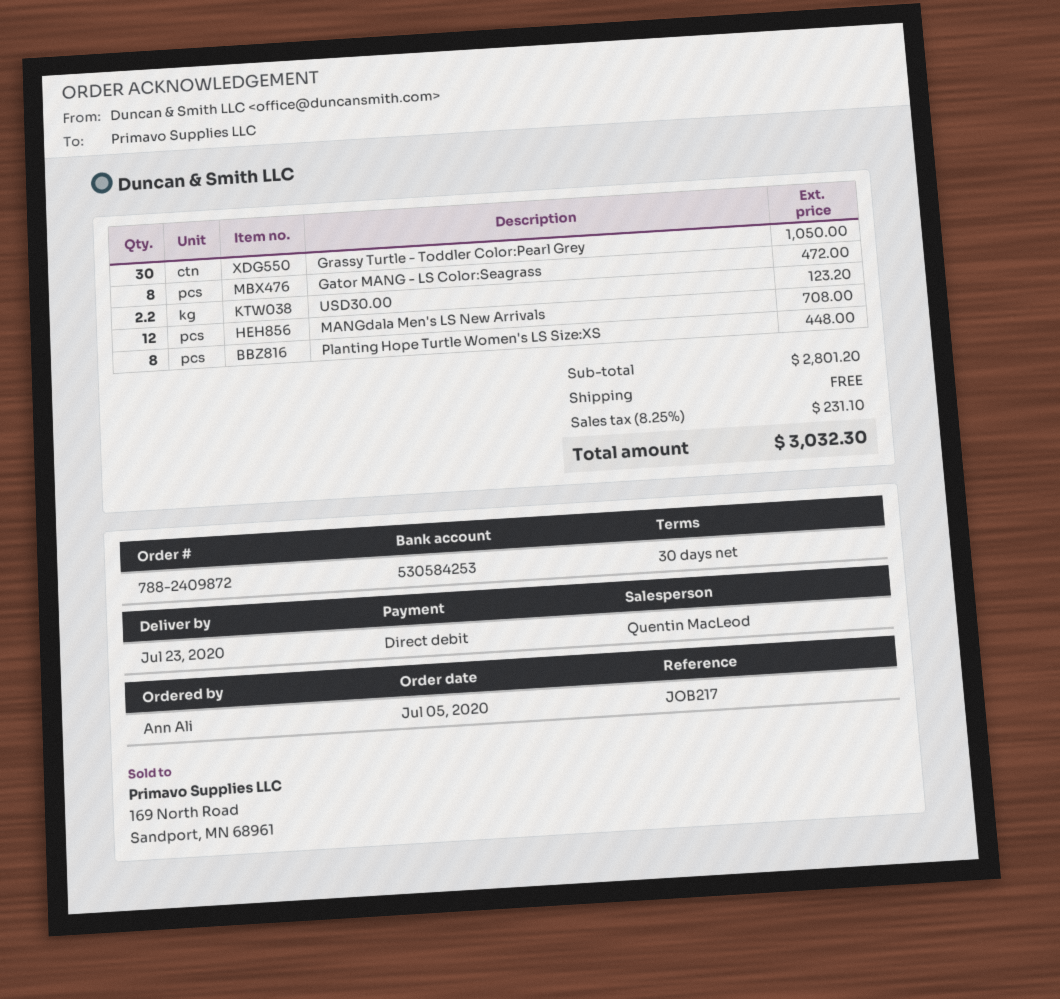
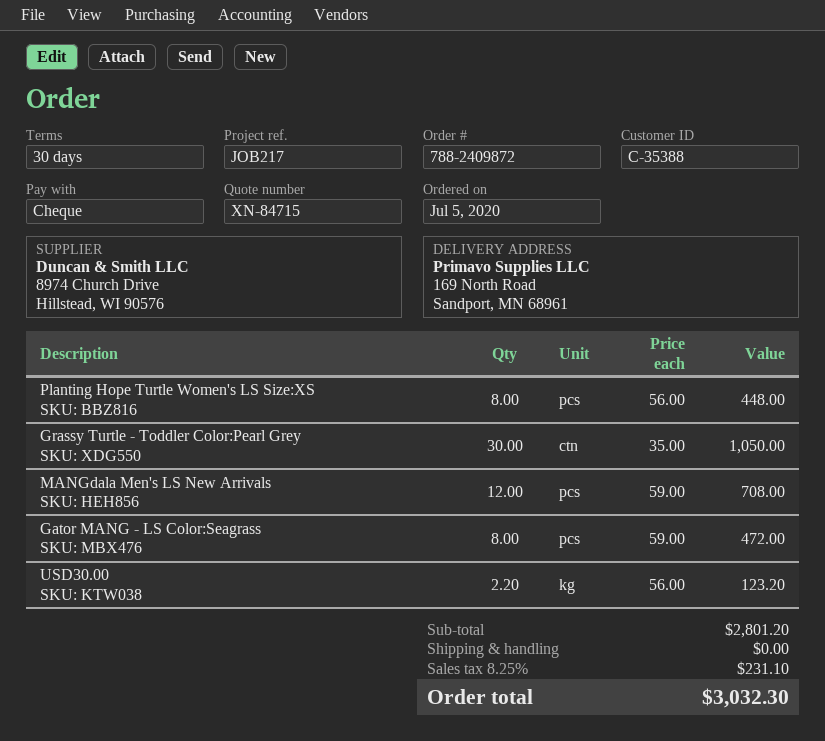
payment method: direct debit -> cheque

